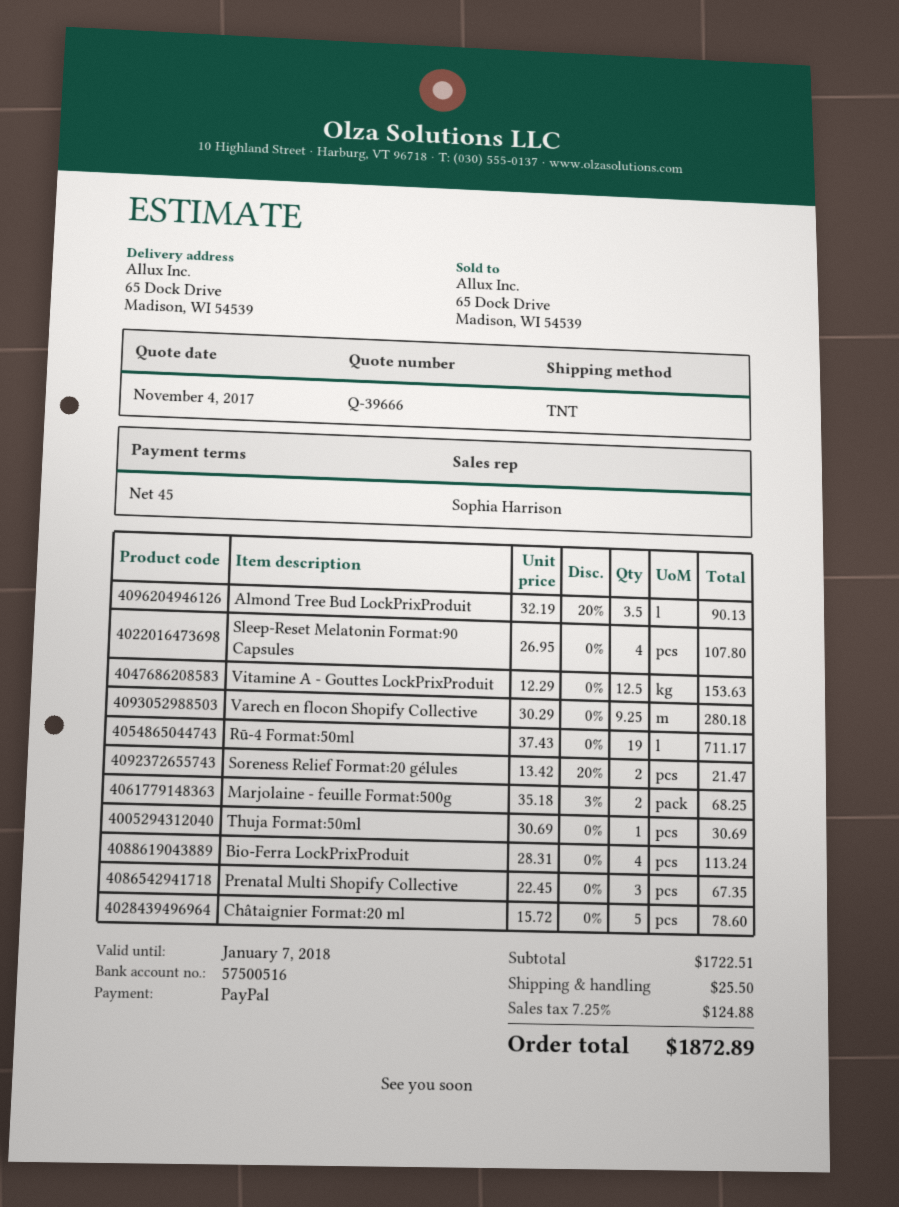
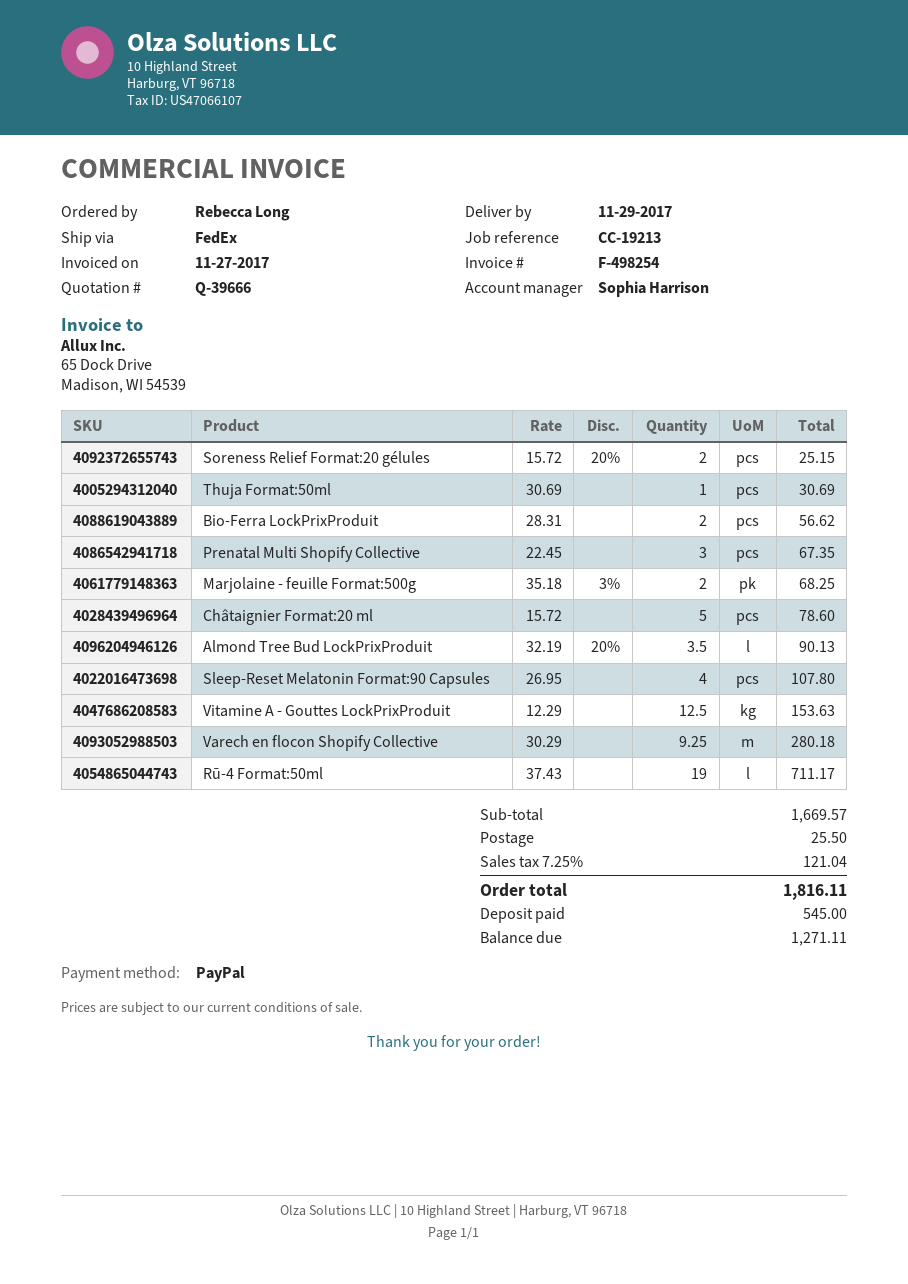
shipping method: TNT -> FedEx
Soreness Relief Format:20 gélules: 2 x 13.42 - 20% = 21.47 -> 2 x 15.72 - 20% = 25.15
Bio-Ferra LockPrixProduit: 4 x 28.31 = 113.24 -> 2 x 28.31 = 56.62
subtotal: 1722.51 -> 1669.57
tax: 7.25% = 124.88 -> 7.25% = 121.04
total: 1872.89 -> 1816.11

